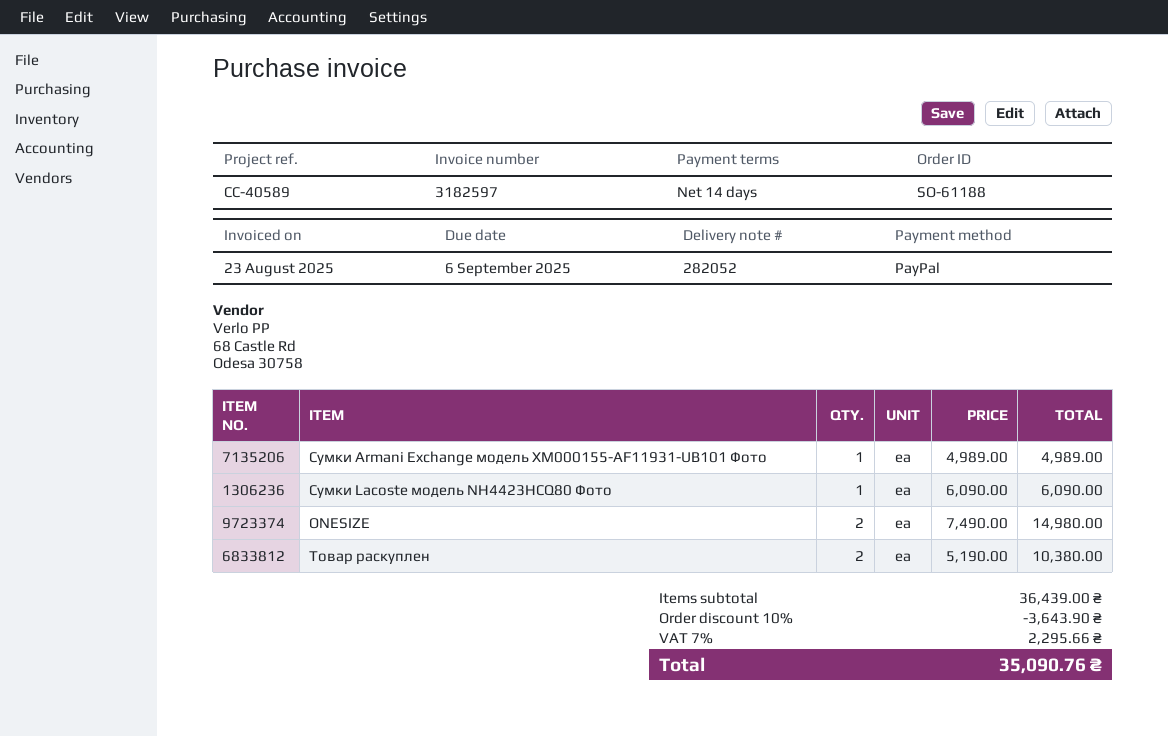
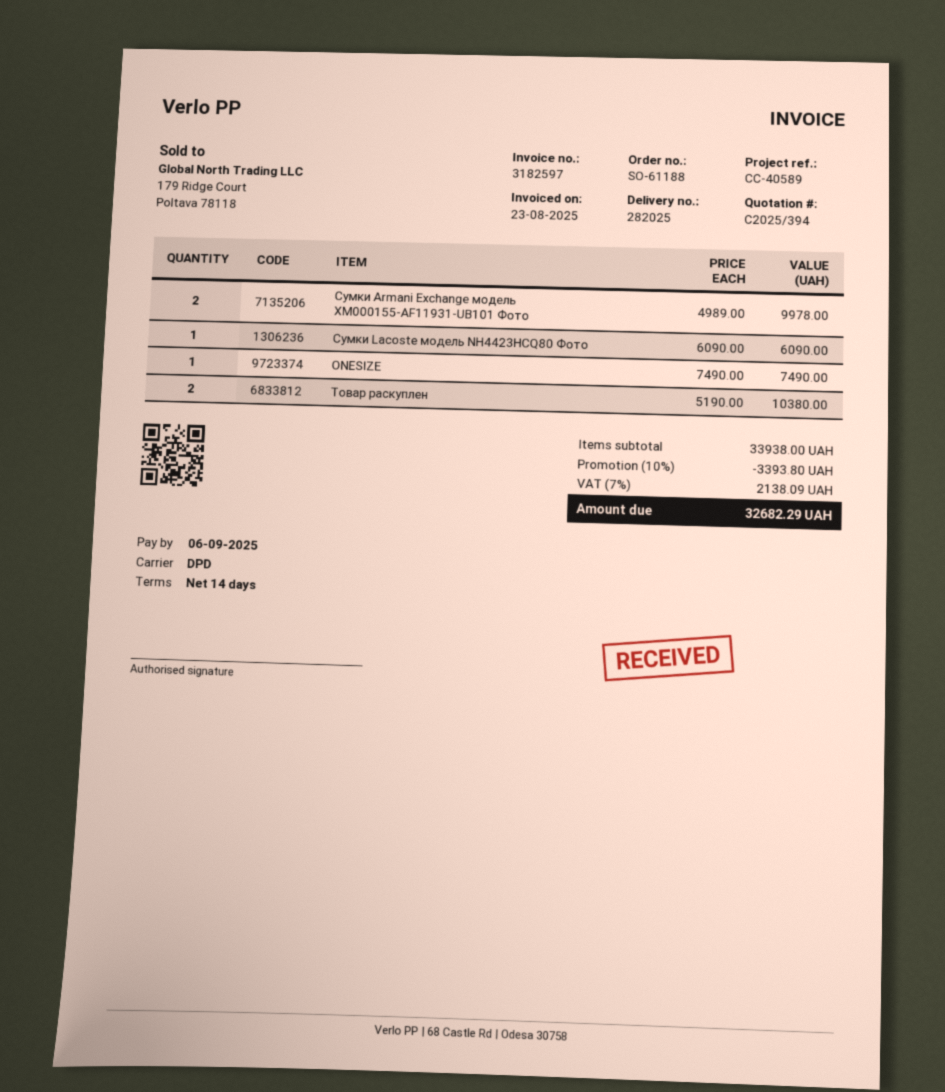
delivery note number: 282052 -> 282025
Сумки Armani Exchange модель XM000155-AF11931-UB101 Фото: 1 x 4989.00 = 4989.00 -> 2 x 4989.00 = 9978.00
ONESIZE: 2 x 7490.00 = 14980.00 -> 1 x 7490.00 = 7490.00
subtotal: 36439.00 -> 33938.00
discount: 10% = 3643.90 -> 10% = 3393.80
tax: 7% = 2295.66 -> 7% = 2138.09
total: 35090.76 -> 32682.29

